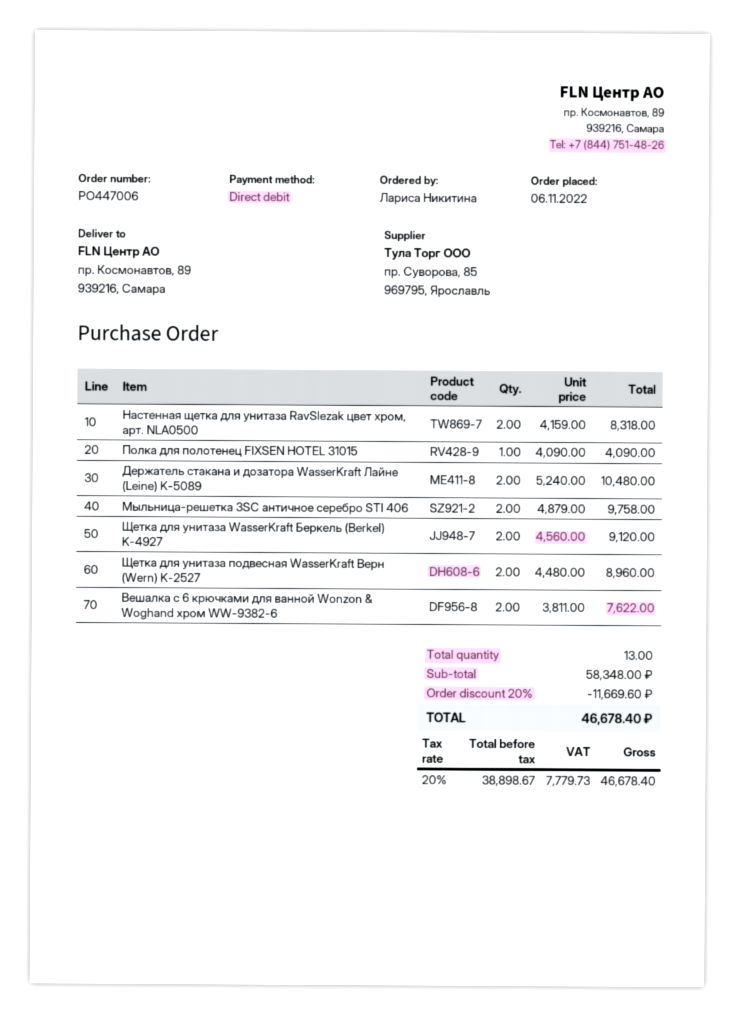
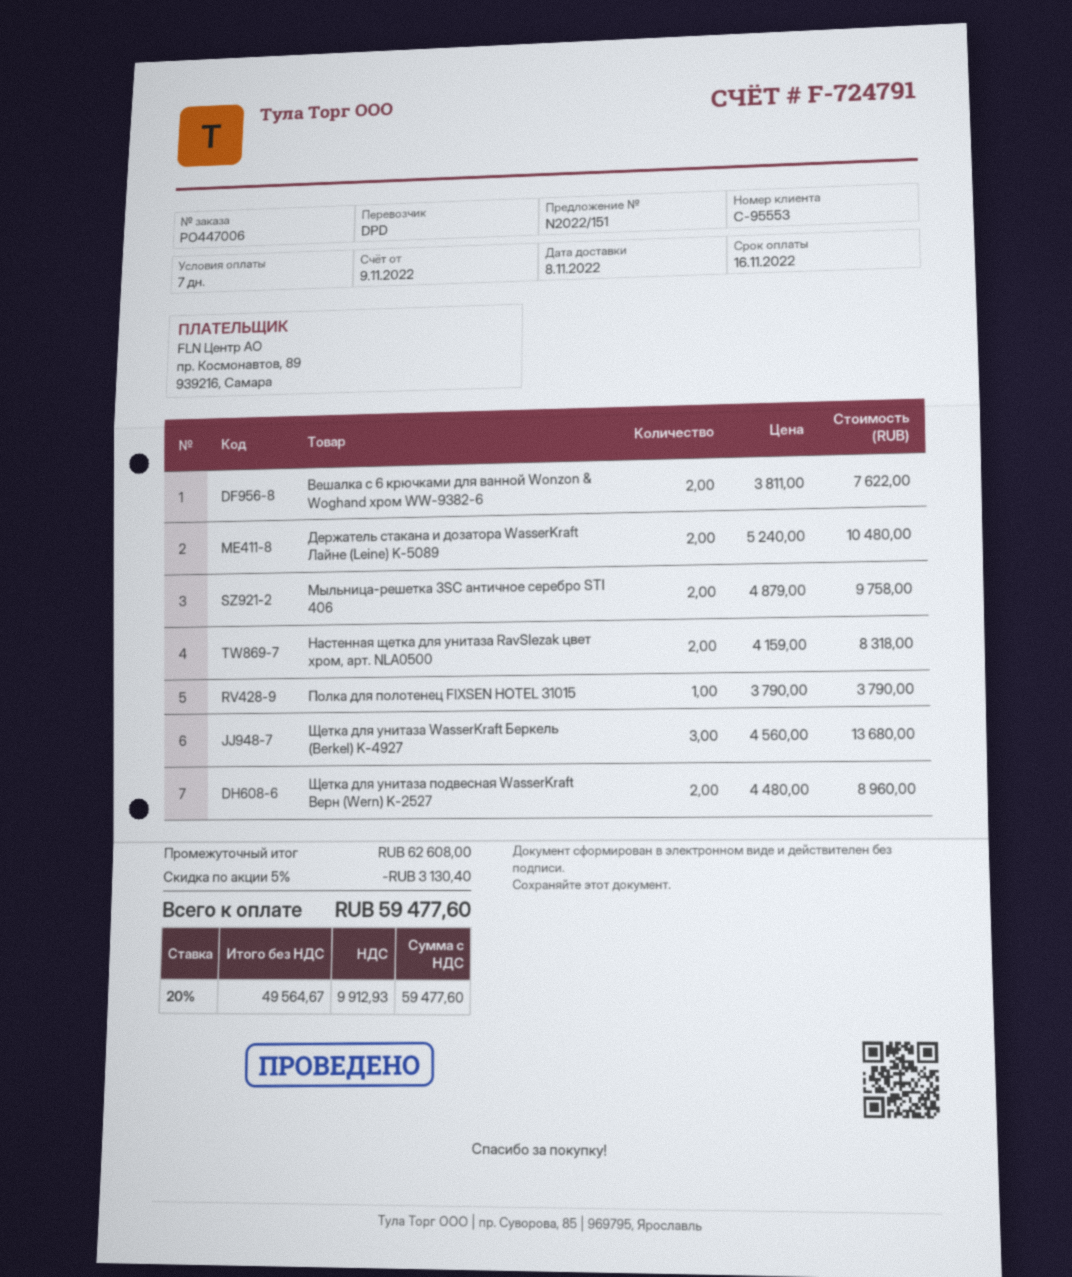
Полка для полотенец FIXSEN НOTEL 31015: 1 x 4090.00 = 4090.00 -> 1 x 3790.00 = 3790.00
Щетка для унитаза WasserKraft Беркель (Berkel) K-4927: 2 x 4560.00 = 9120.00 -> 3 x 4560.00 = 13680.00
subtotal: 58348.00 -> 62608.00
discount: 20% = 11669.60 -> 5% = 3130.40
net: 38898.67 -> 49564.67
tax: 20% = 7779.73 -> 20% = 9912.93
total: 46678.40 -> 59477.60

